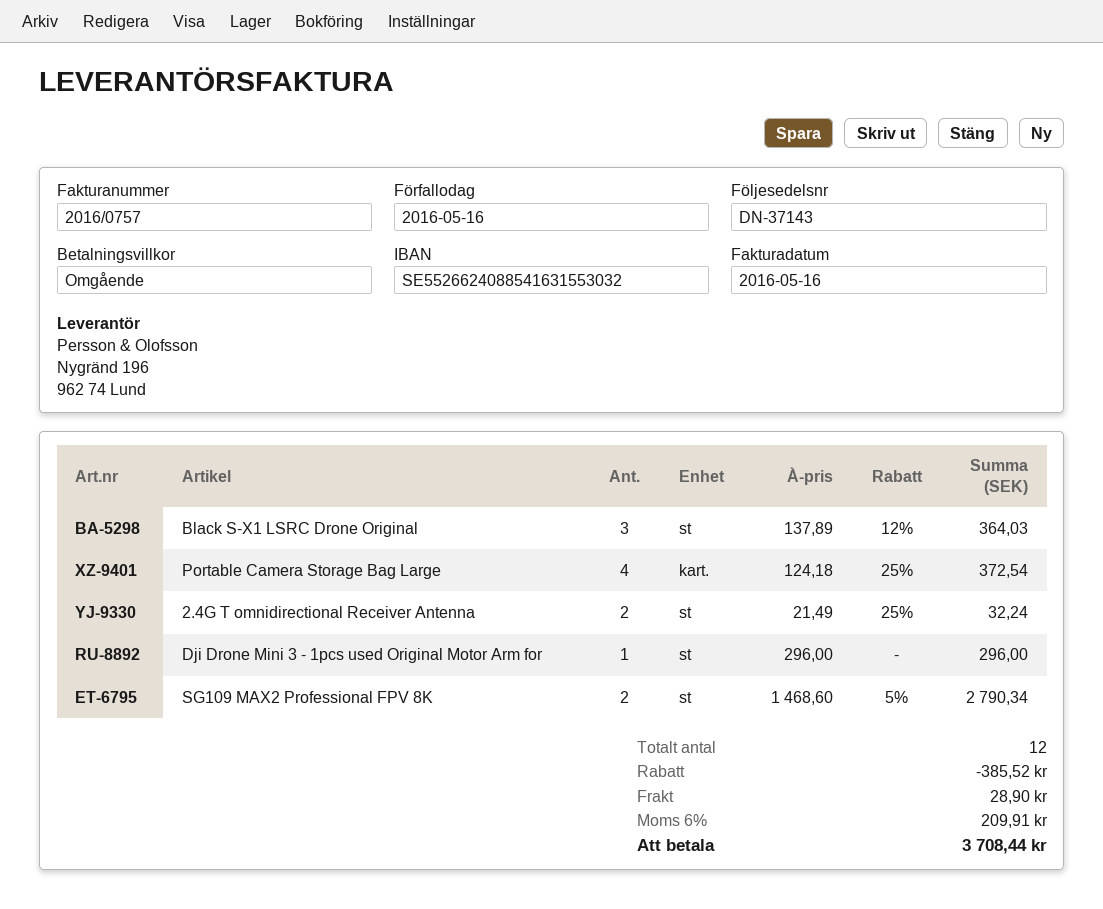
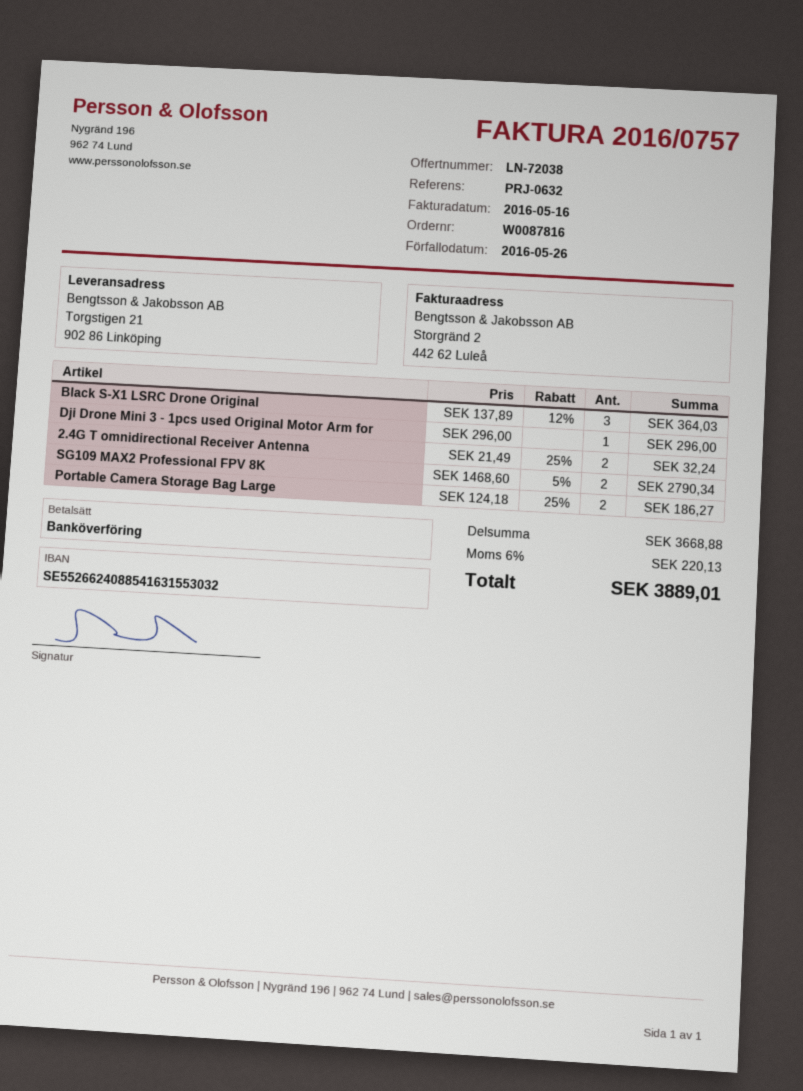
due date: 2016-05-16 -> 2016-05-26
Portable Camera Storage Bag Large: 4 x 124.18 - 25% = 372.54 -> 2 x 124.18 - 25% = 186.27
discount: 385.52 -> none
shipping: 28.90 -> none
tax: 6% = 209.91 -> 6% = 220.13
total: 3708.44 -> 3889.01

